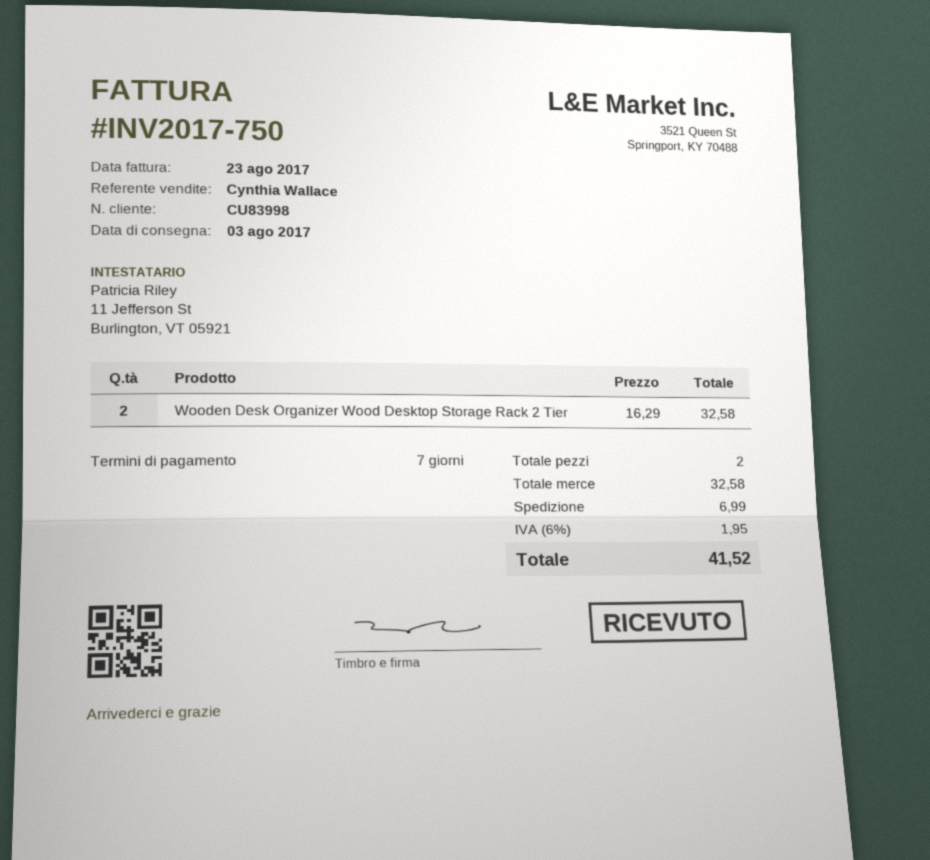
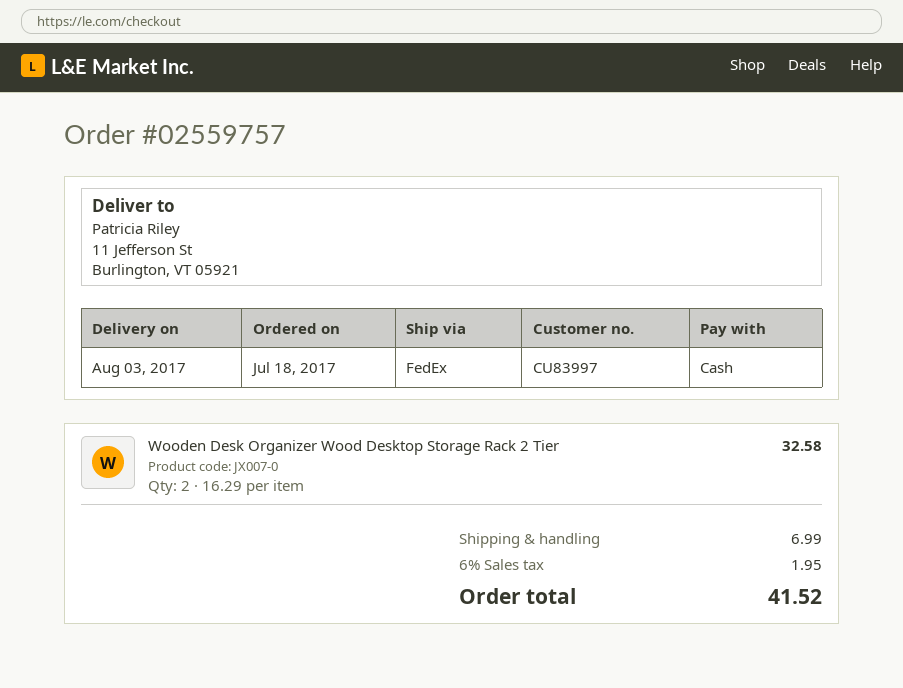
customer number: CU83998 -> CU83997

